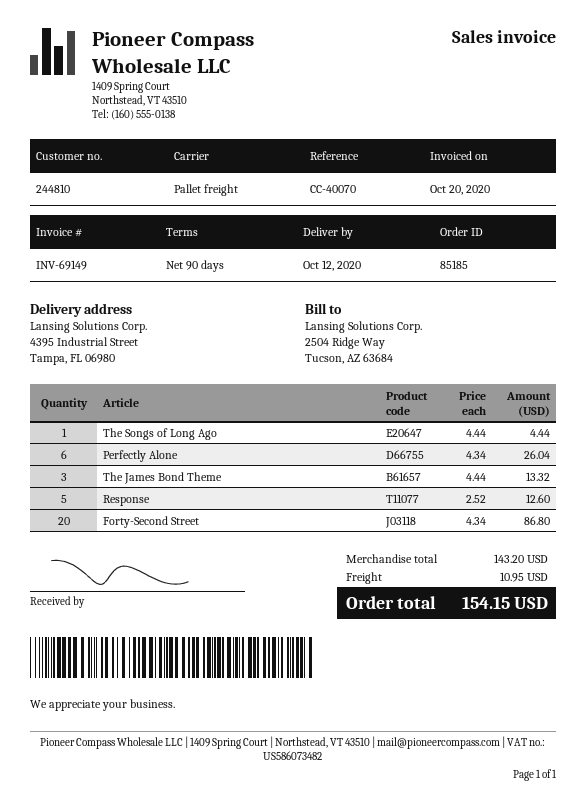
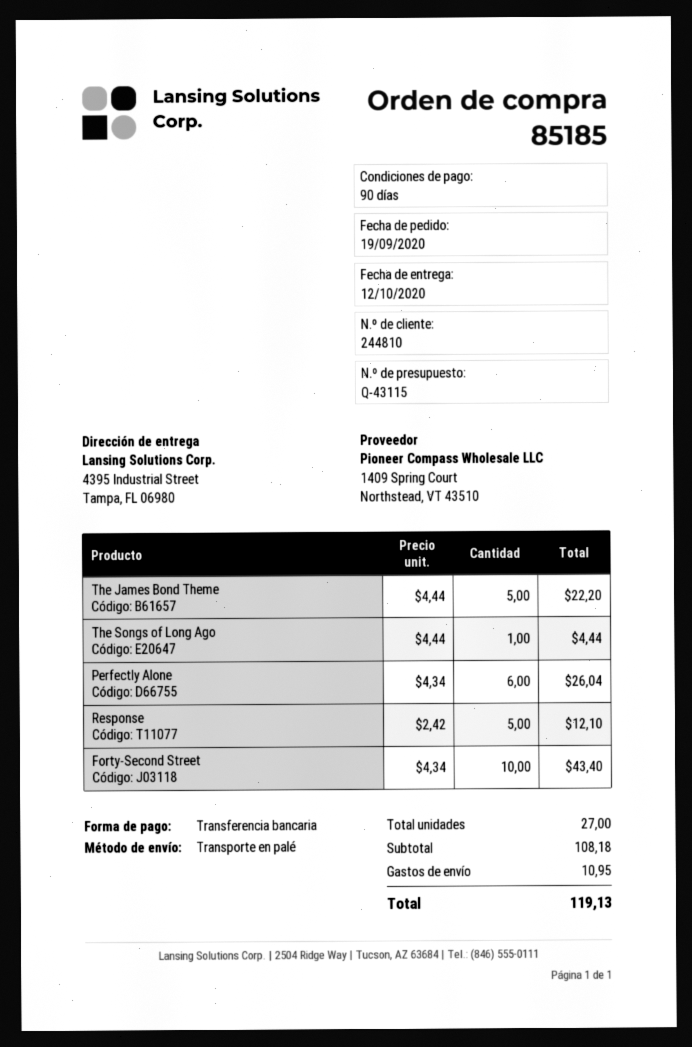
The James Bond Theme: 3 x 4.44 = 13.32 -> 5 x 4.44 = 22.20
Response: 5 x 2.52 = 12.60 -> 5 x 2.42 = 12.10
Forty-Second Street: 20 x 4.34 = 86.80 -> 10 x 4.34 = 43.40
subtotal: 143.20 -> 108.18
total: 154.15 -> 119.13

